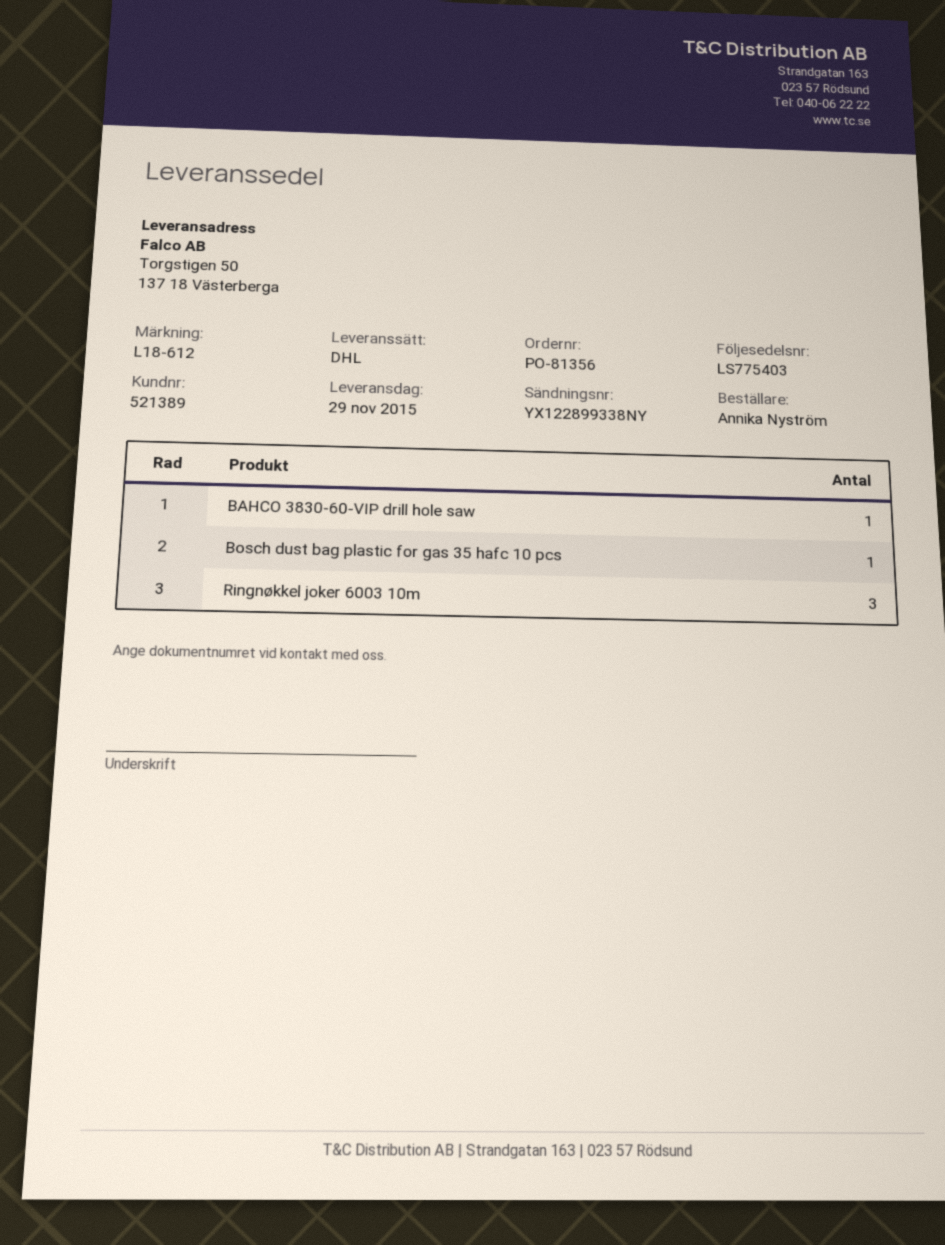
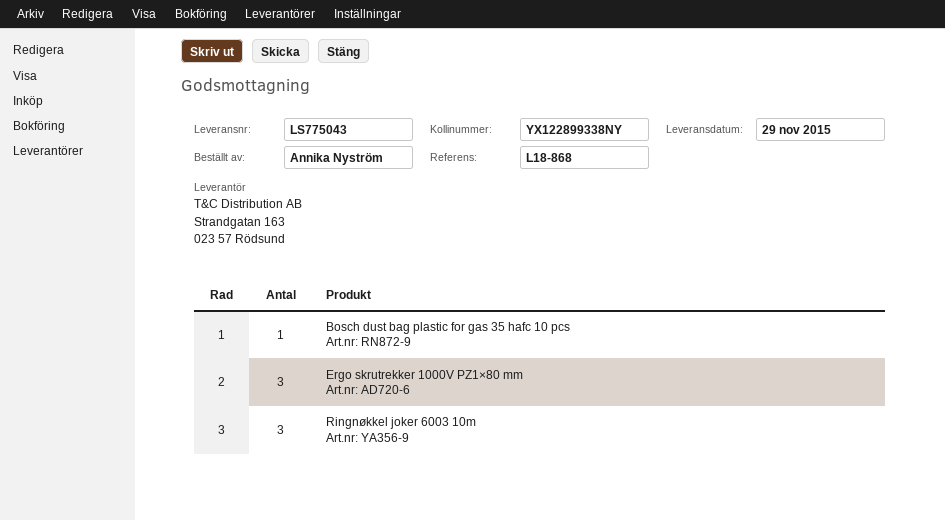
delivery note number: LS775403 -> LS775043
reference: L18-612 -> L18-868
BAHCO 3830-60-VIP drill hole saw: 1 -> none
Ergo skrutrekker 1000V PZ1×80 mm: none -> 3

